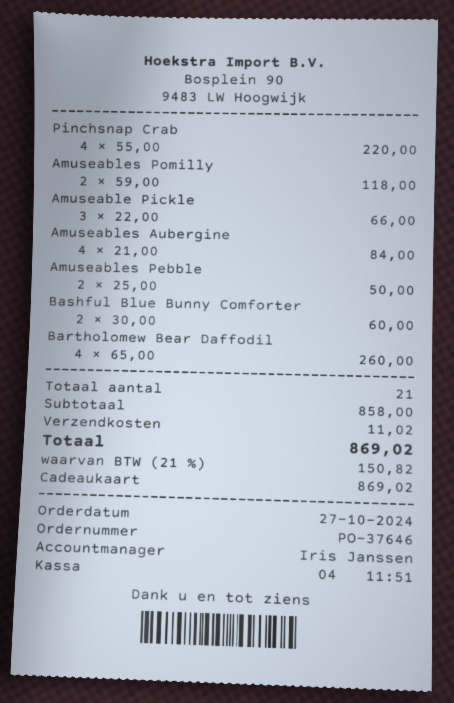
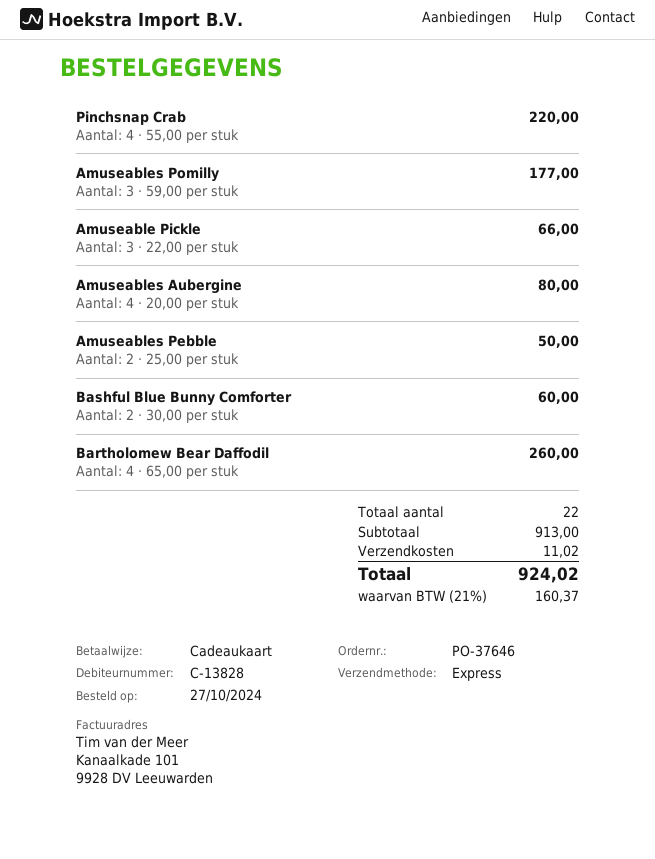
Amuseables Pomilly: 2 x 59.00 = 118.00 -> 3 x 59.00 = 177.00
Amuseables Aubergine: 4 x 21.00 = 84.00 -> 4 x 20.00 = 80.00
total quantity: 21 -> 22
subtotal: 858.00 -> 913.00
tax: 21% = 150.82 -> 21% = 160.37
total: 869.02 -> 924.02

